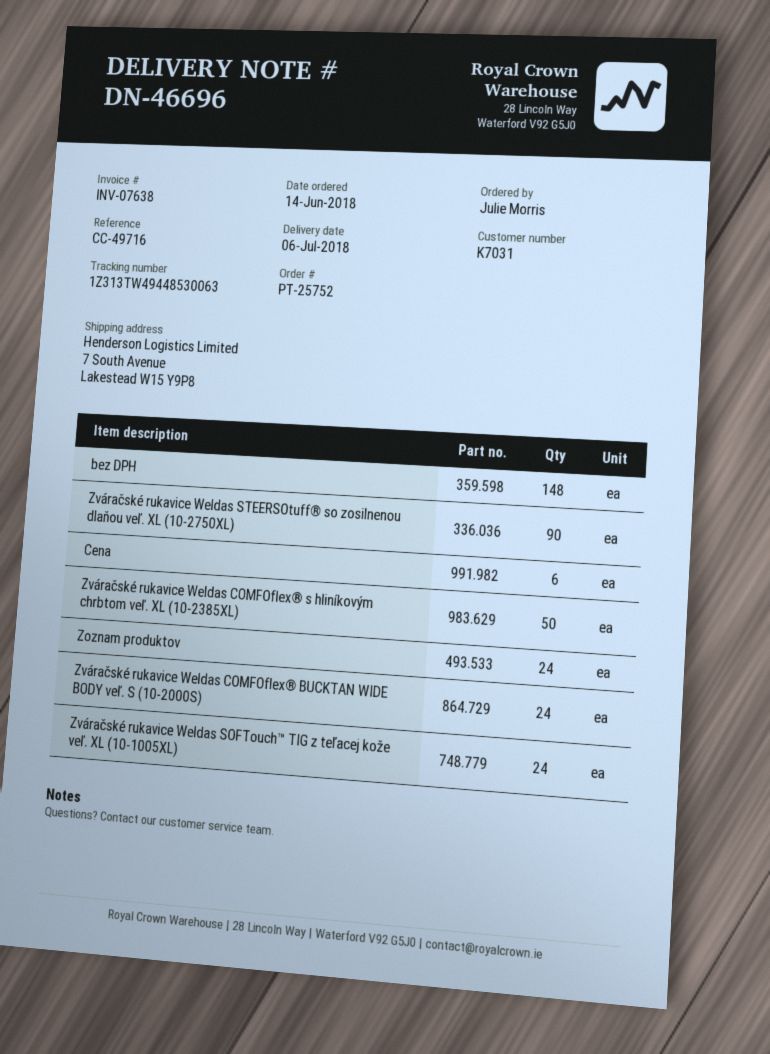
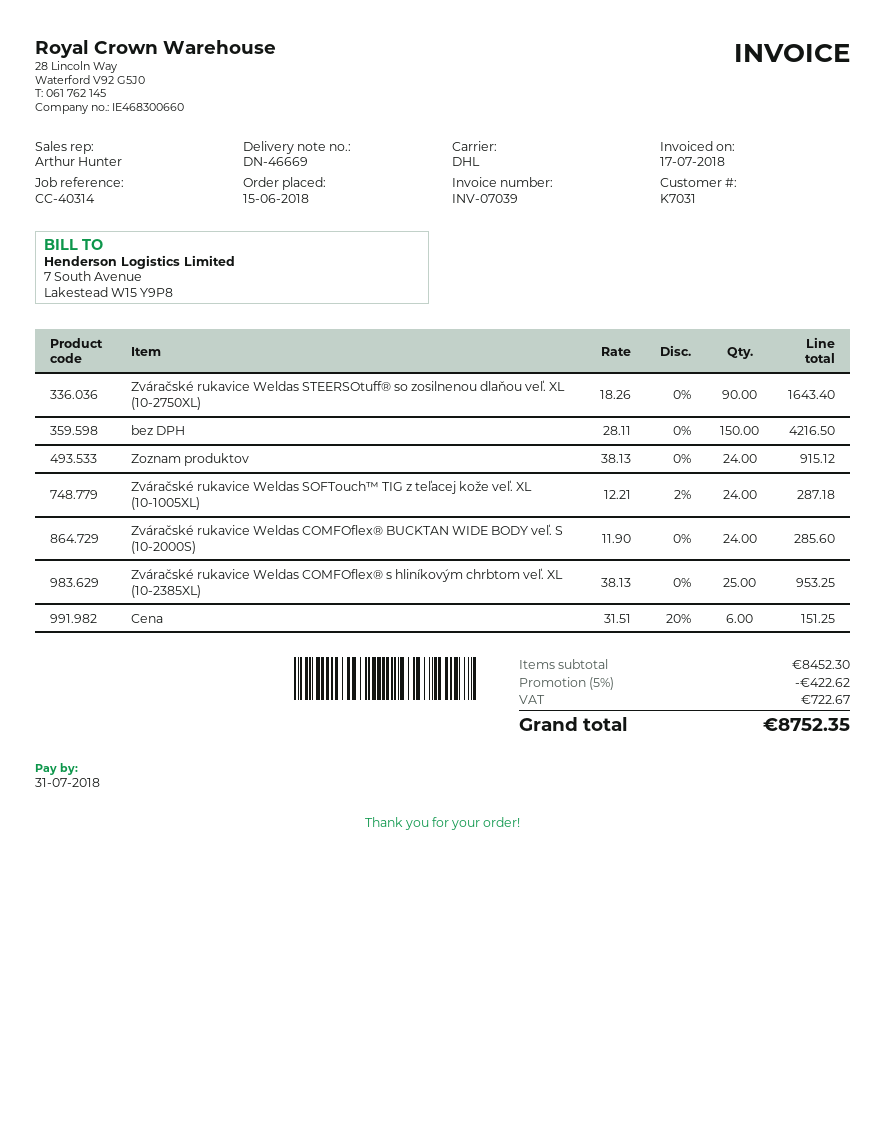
order date: 2018-06-14 -> 2018-06-15
delivery note number: DN-46696 -> DN-46669
invoice number: INV-07638 -> INV-07039
reference: CC-49716 -> CC-40314
bez DPH: 148 -> 150
Zváračské rukavice Weldas COMFOflex® s hliníkovým chrbtom veľ. XL (10-2385XL): 50 -> 25

